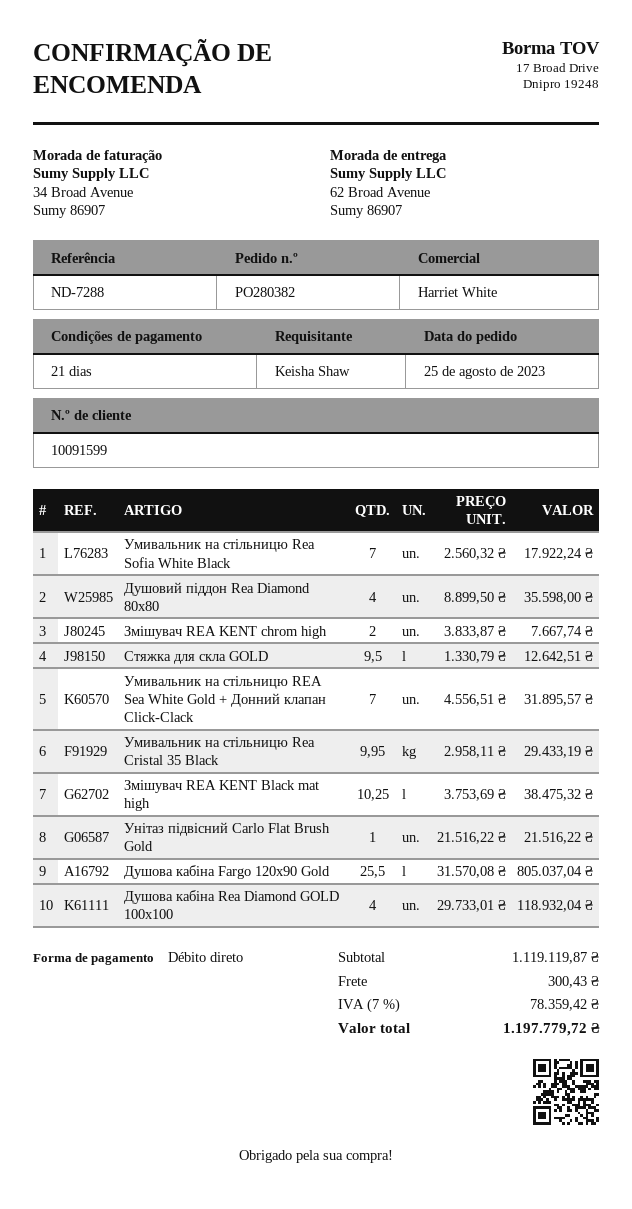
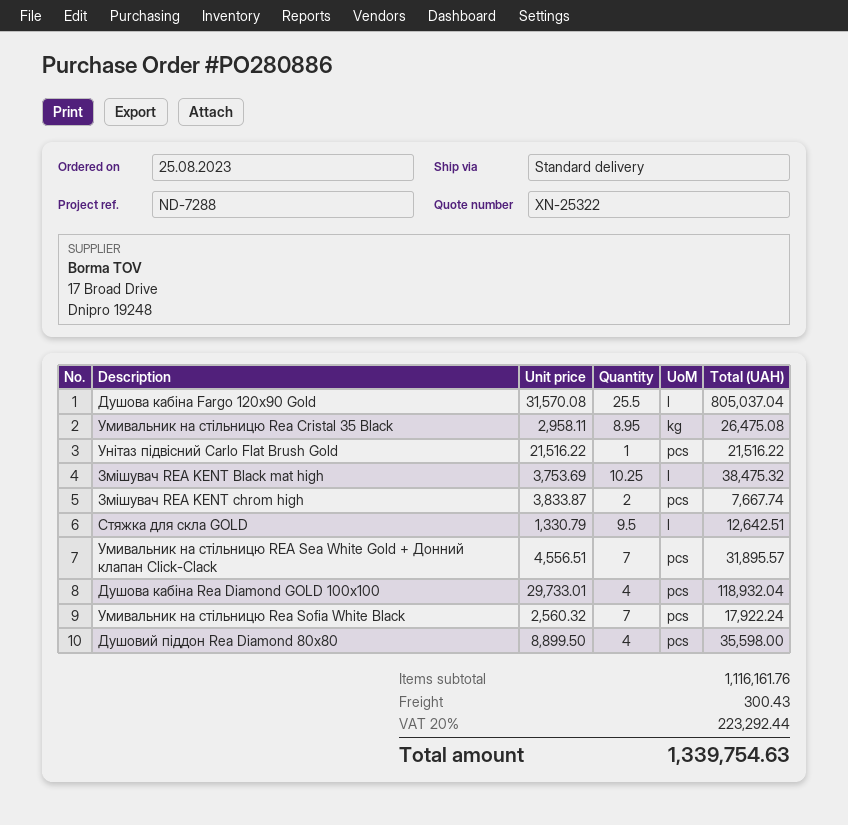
order number: PO280382 -> PO280886
Умивальник на стільницю Rea Cristal 35 Black: 9.95 x 2958.11 = 29433.19 -> 8.95 x 2958.11 = 26475.08
subtotal: 1119119.87 -> 1116161.76
tax: 7% = 78359.42 -> 20% = 223292.44
total: 1197779.72 -> 1339754.63

